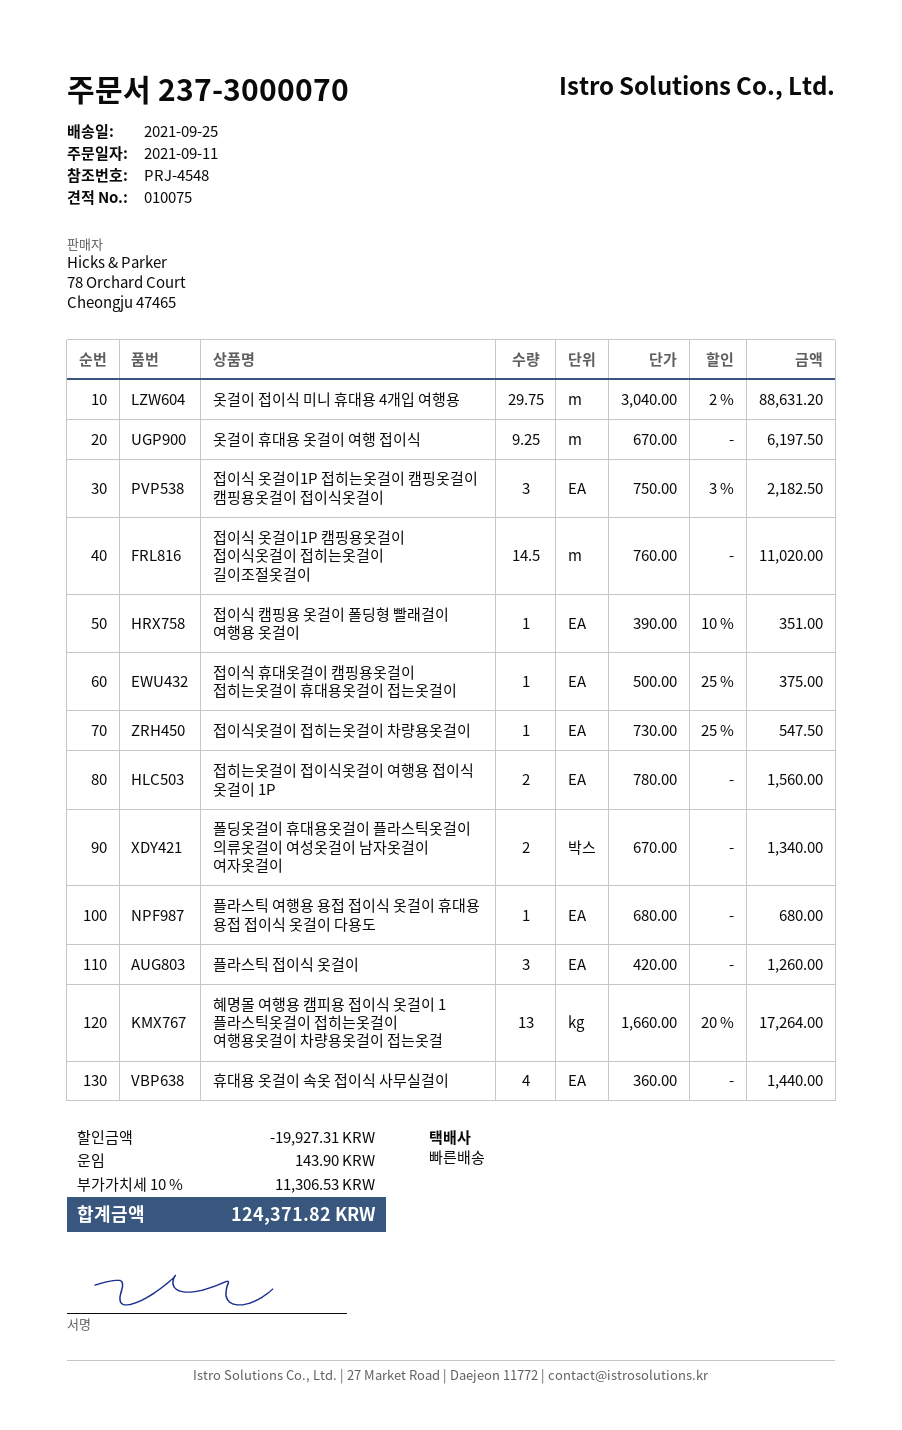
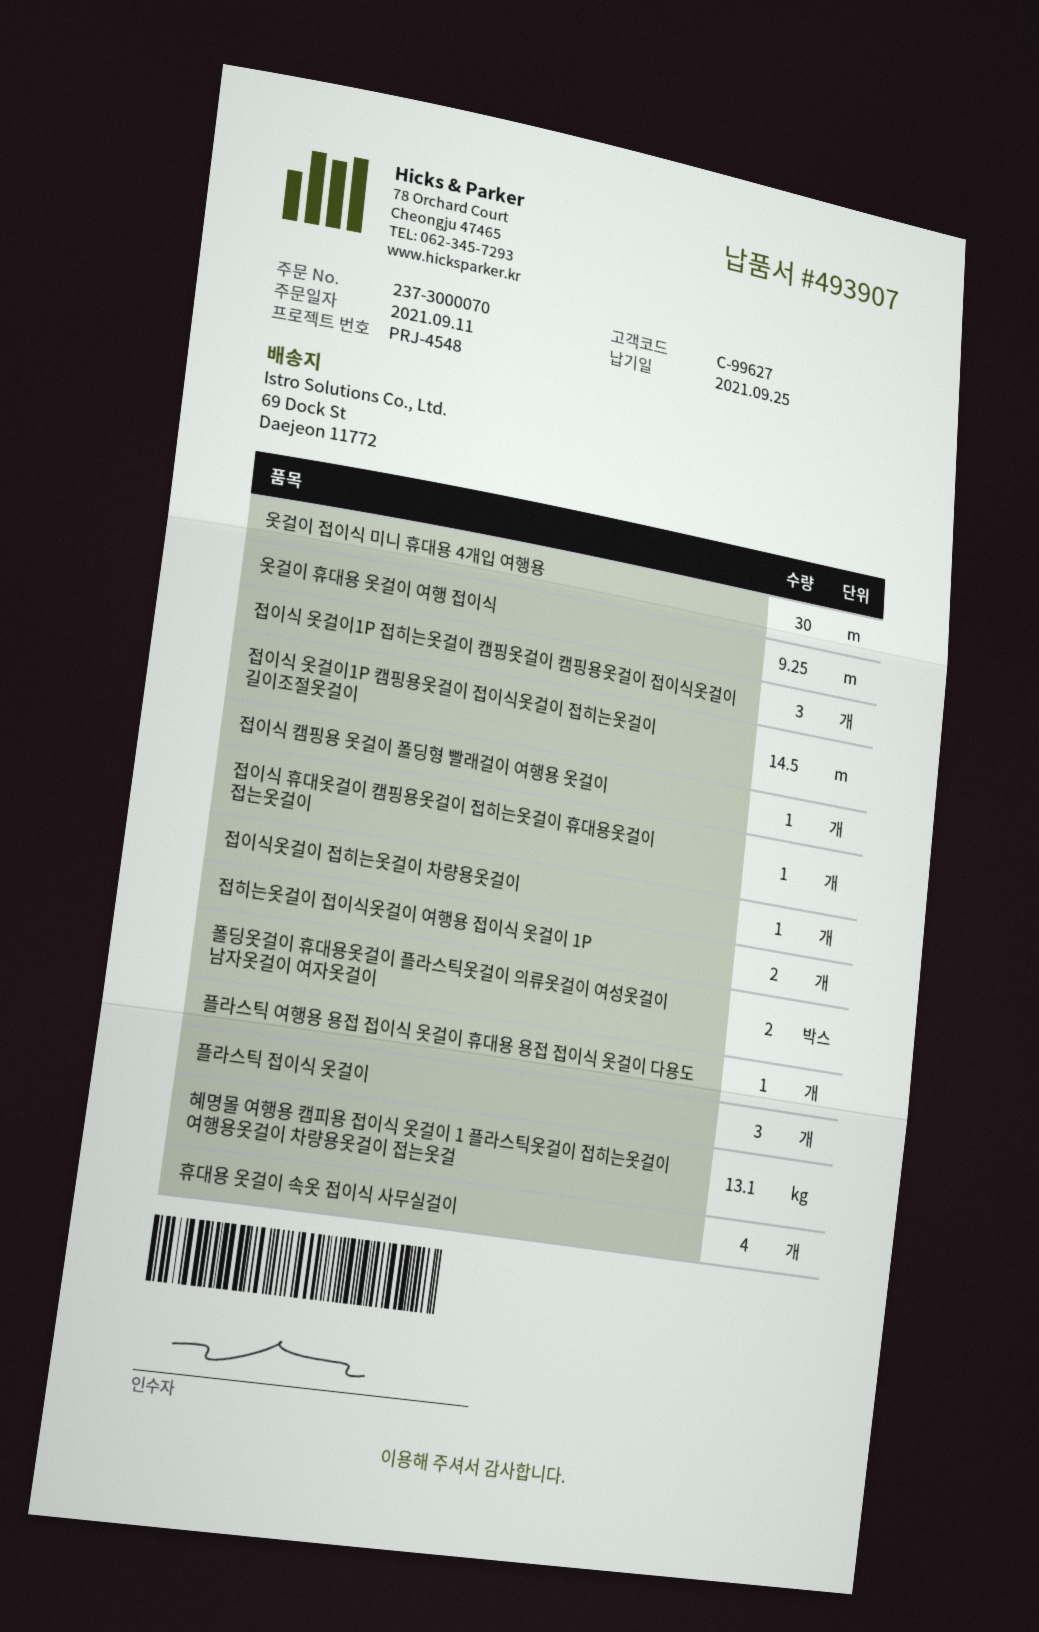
옷걸이 접이식 미니 휴대용 4개입 여행용: 29.75 -> 30
혜명몰 여행용 캠피용 접이식 옷걸이 1 플라스틱옷걸이 접히는옷걸이 여행용옷걸이 차량용옷걸이 접는옷걸: 13 -> 13.1

